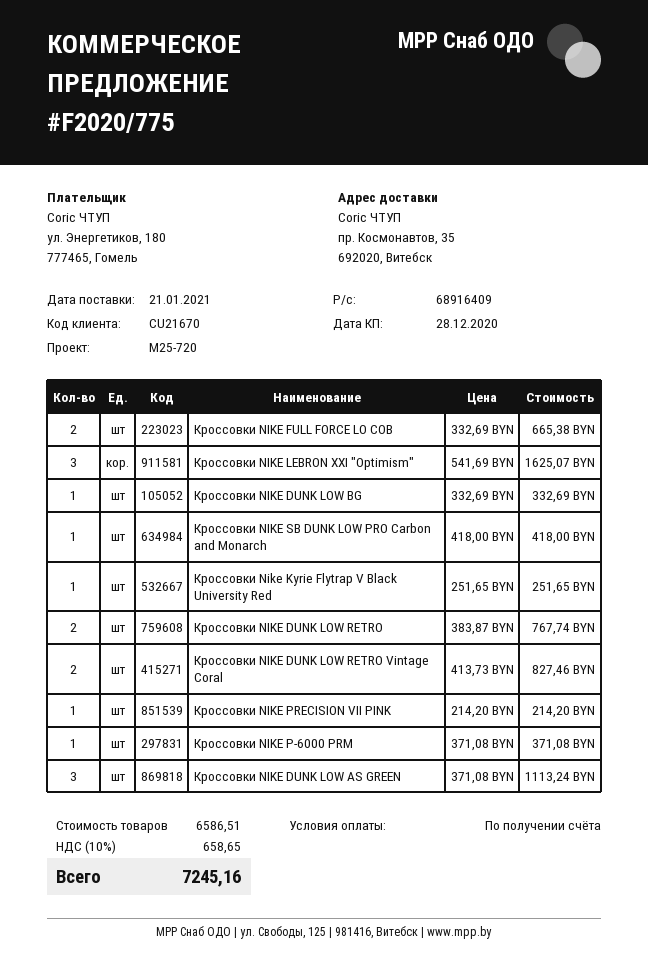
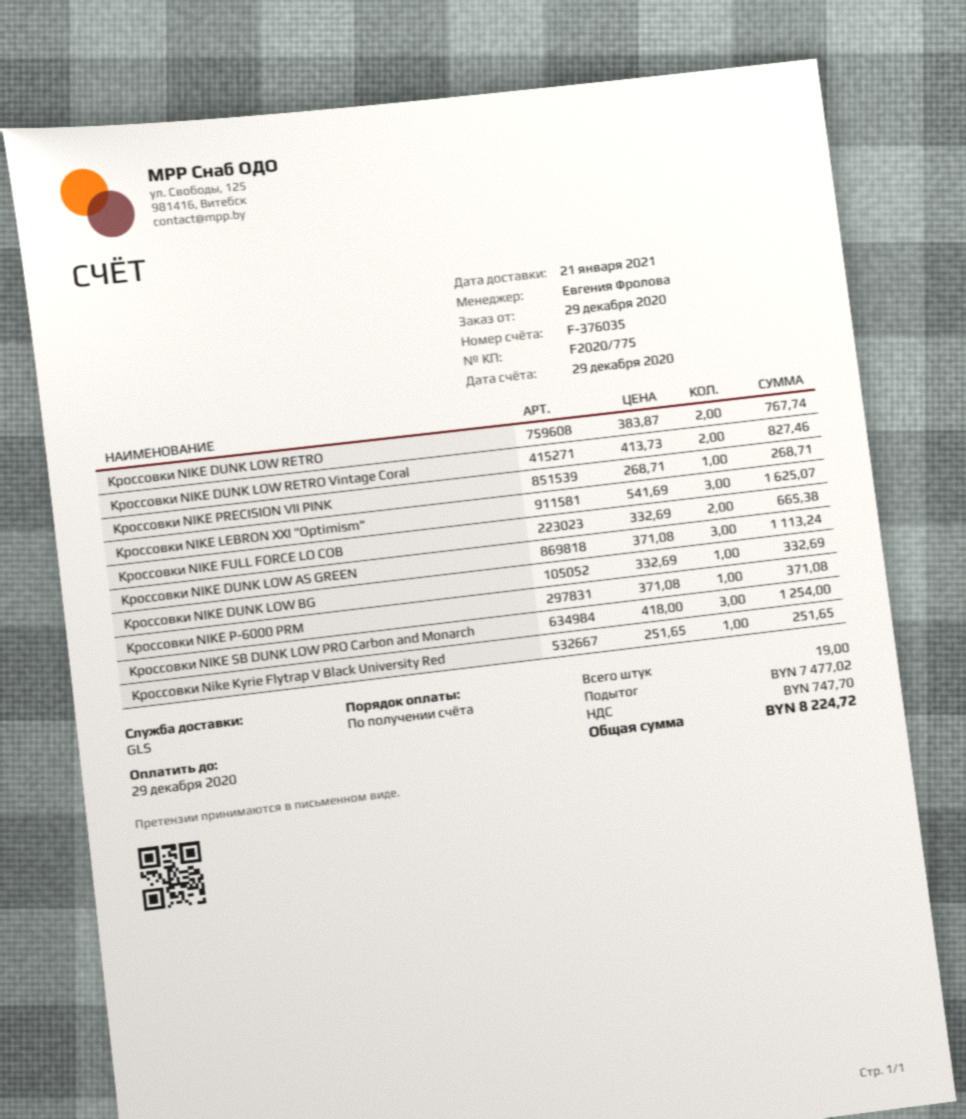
Кроссовки NIKE SB DUNK LOW PRO Carbon and Monarch: 1 x 418.00 = 418.00 -> 3 x 418.00 = 1254.00
Кроссовки NIKE PRECISION VII PINK: 1 x 214.20 = 214.20 -> 1 x 268.71 = 268.71
subtotal: 6586.51 -> 7477.02
tax: 658.65 -> 747.70
total: 7245.16 -> 8224.72

